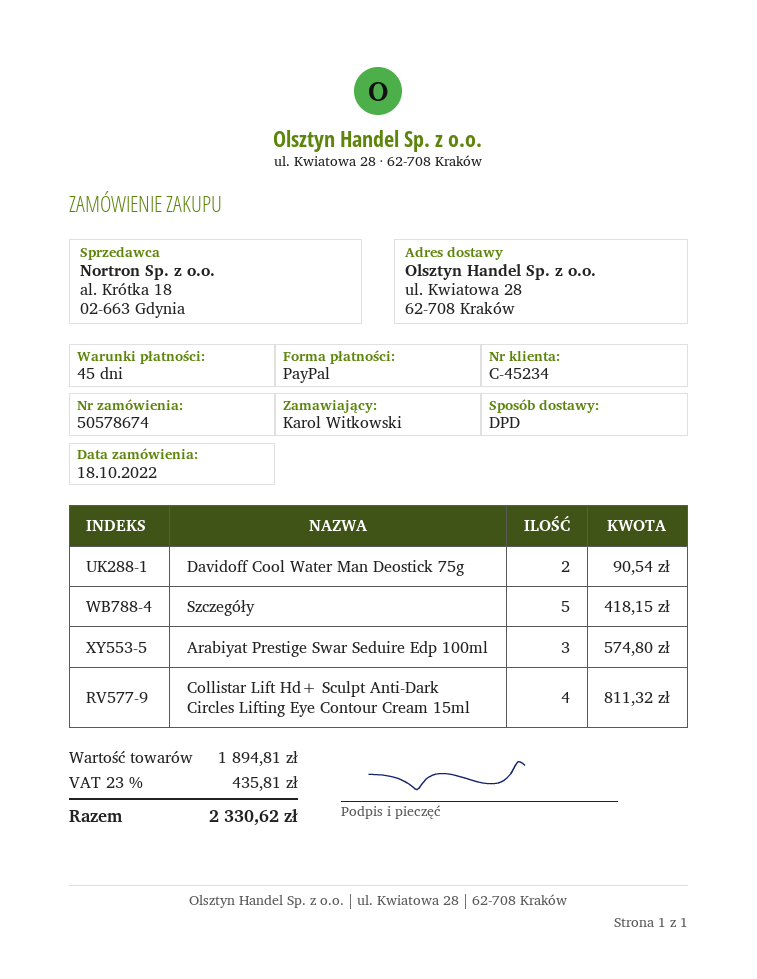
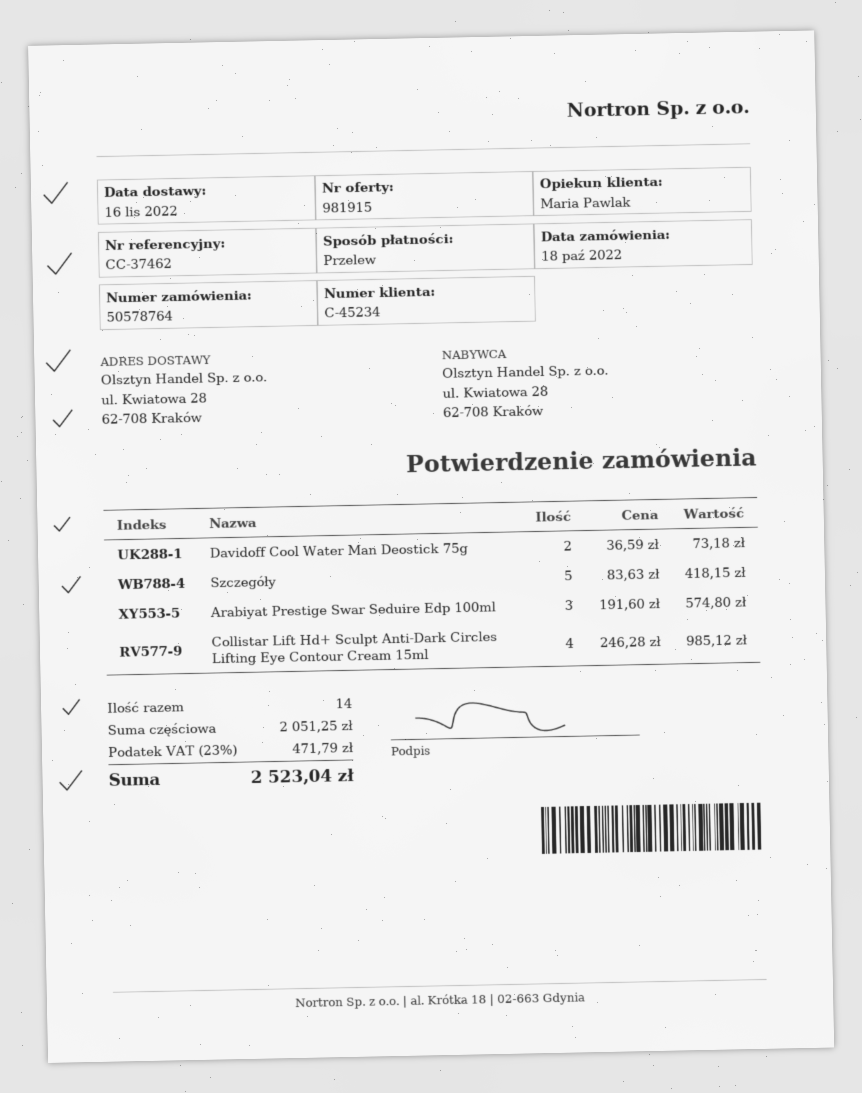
order number: 50578674 -> 50578764
payment method: PayPal -> bank transfer
Davidoff Cool Water Man Deostick 75g: 2 for 90.54 -> 2 for 73.18
Collistar Lift Hd+ Sculpt Anti-Dark Circles Lifting Eye Contour Cream 15ml: 4 for 811.32 -> 4 for 985.12
subtotal: 1894.81 -> 2051.25
tax: 23% = 435.81 -> 23% = 471.79
total: 2330.62 -> 2523.04

